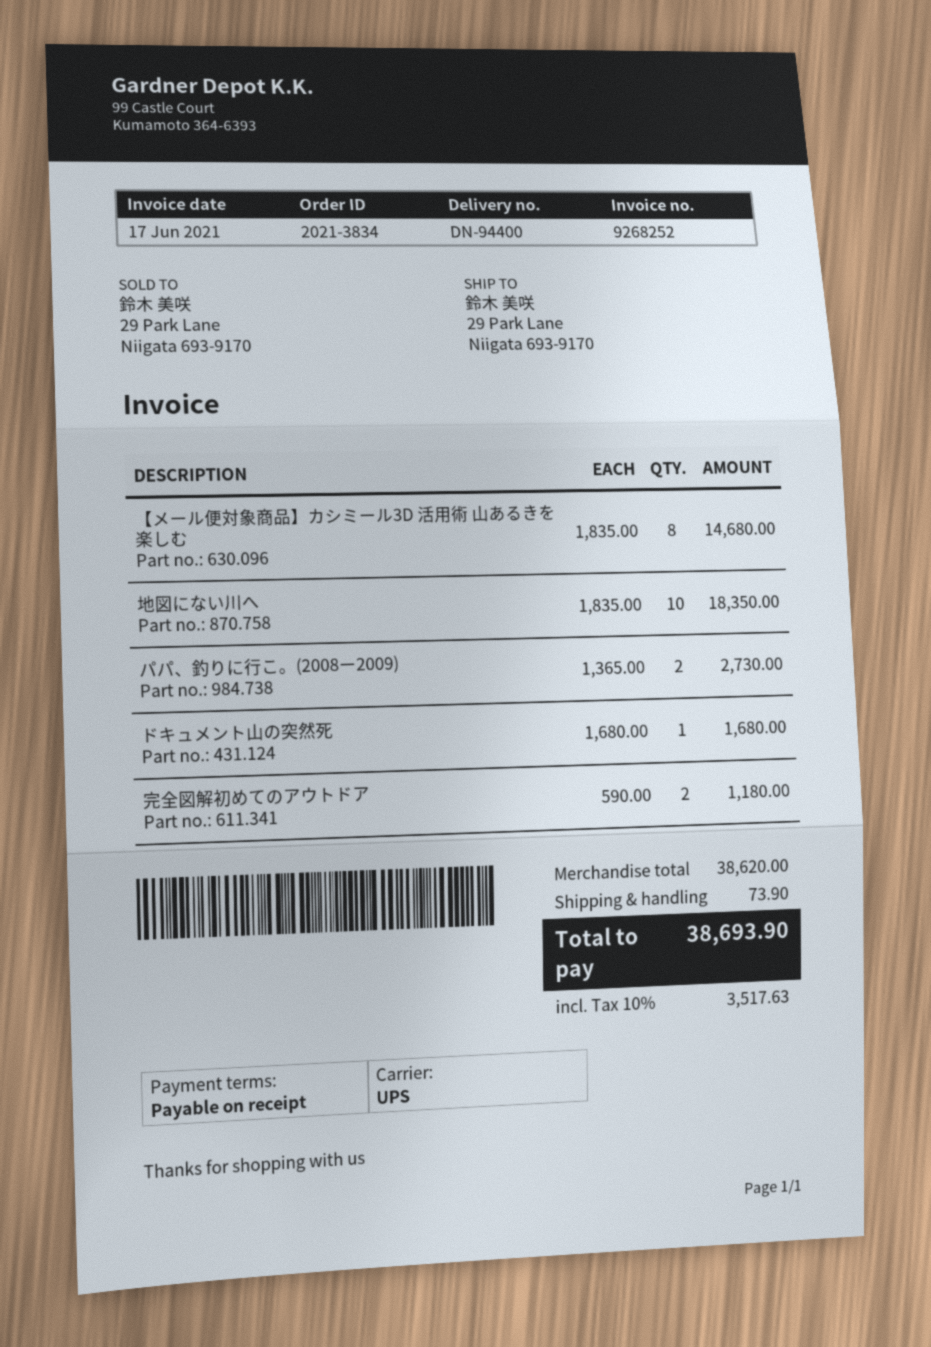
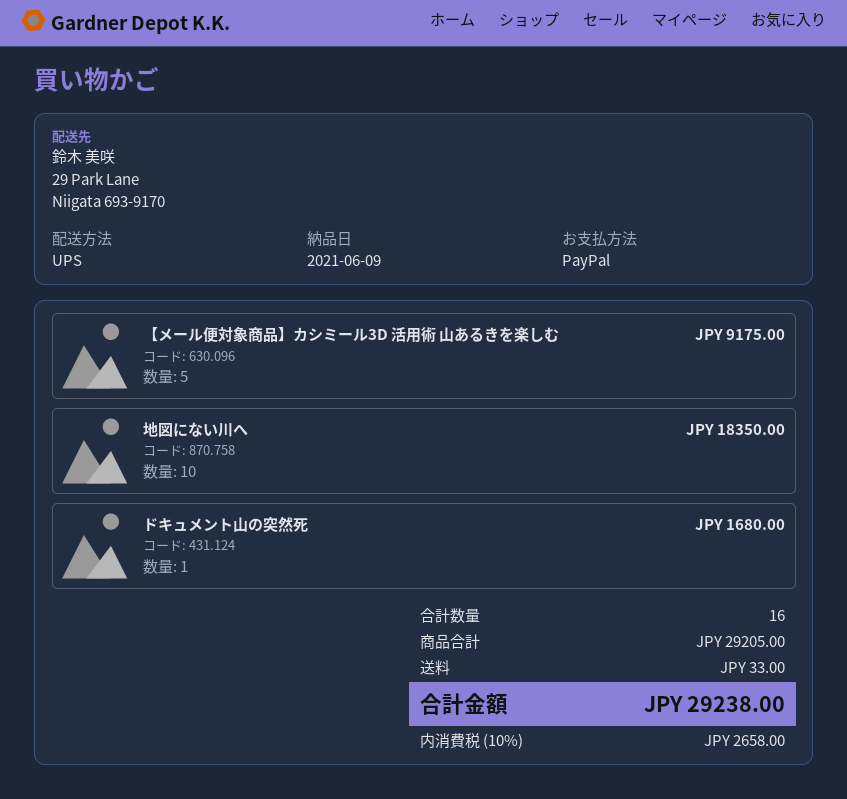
【メール便対象商品】カシミール3D 活用術 山あるきを楽しむ: 8 for 14680.00 -> 5 for 9175.00
パパ、釣りに行こ。(2008ー2009): 2 for 2730.00 -> none
完全図解初めてのアウトドア: 2 for 1180.00 -> none
subtotal: 38620.00 -> 29205.00
shipping: 73.90 -> 33.00
tax: 10% = 3517.63 -> 10% = 2658.00
total: 38693.90 -> 29238.00

